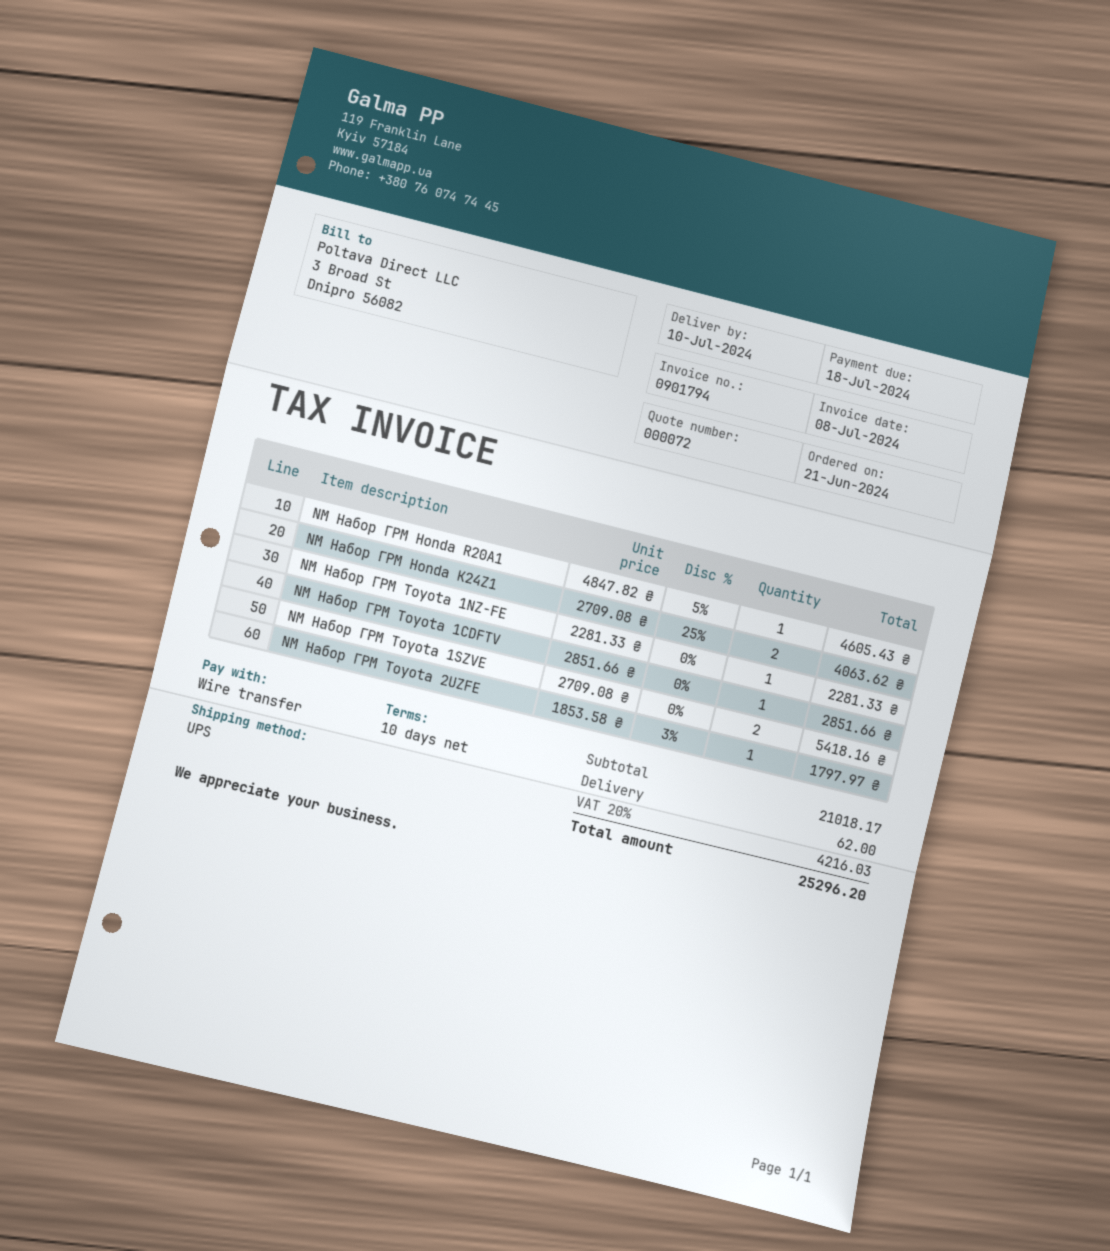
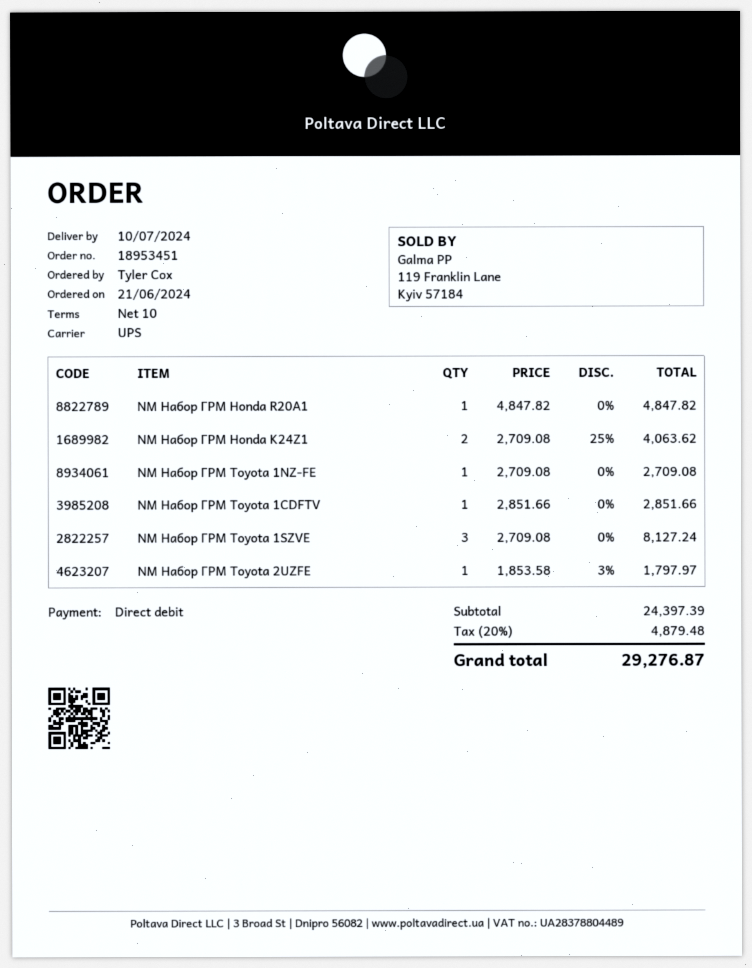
payment method: bank transfer -> direct debit
NM Набор ГРМ Honda R20A1: 1 x 4847.82 - 5% = 4605.43 -> 1 x 4847.82 = 4847.82
NM Набор ГРМ Toyota 1NZ-FE: 1 x 2281.33 = 2281.33 -> 1 x 2709.08 = 2709.08
NM Набор ГРМ Toyota 1SZVE: 2 x 2709.08 = 5418.16 -> 3 x 2709.08 = 8127.24
subtotal: 21018.17 -> 24397.39
shipping: 62.00 -> none
tax: 20% = 4216.03 -> 20% = 4879.48
total: 25296.20 -> 29276.87

